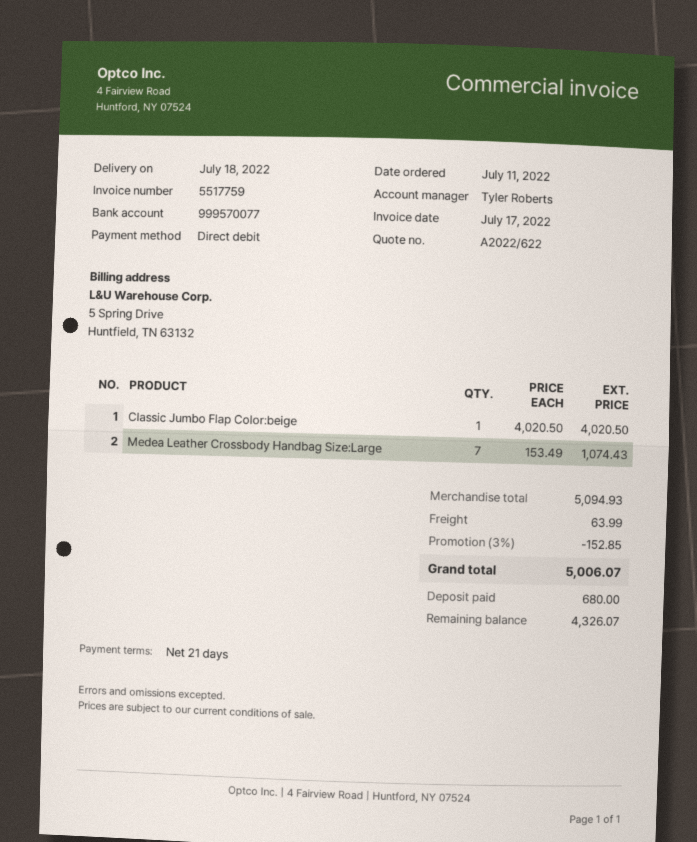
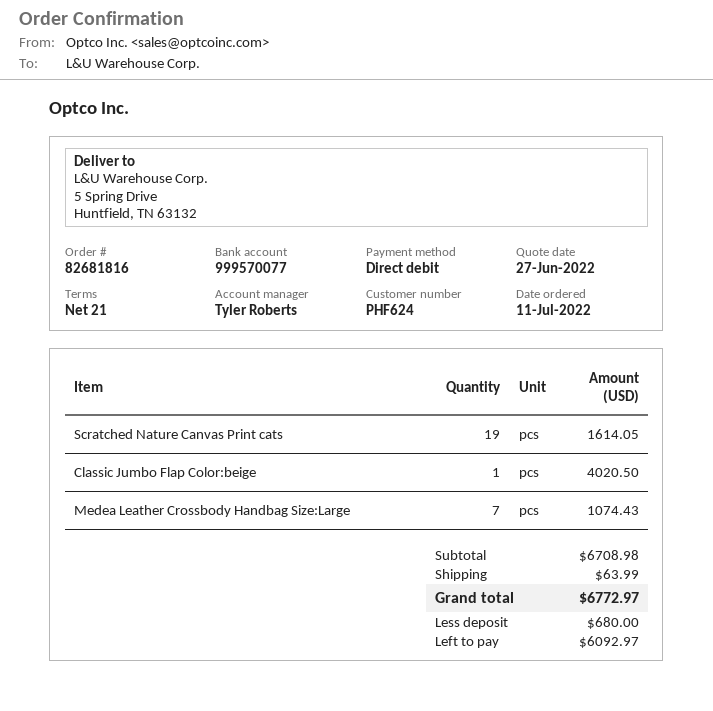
Scratched Nature Canvas Print cats: none -> 19 for 1614.05
subtotal: 5094.93 -> 6708.98
discount: 3% = 152.85 -> none
total: 5006.07 -> 6772.97
balance: 4326.07 -> 6092.97

